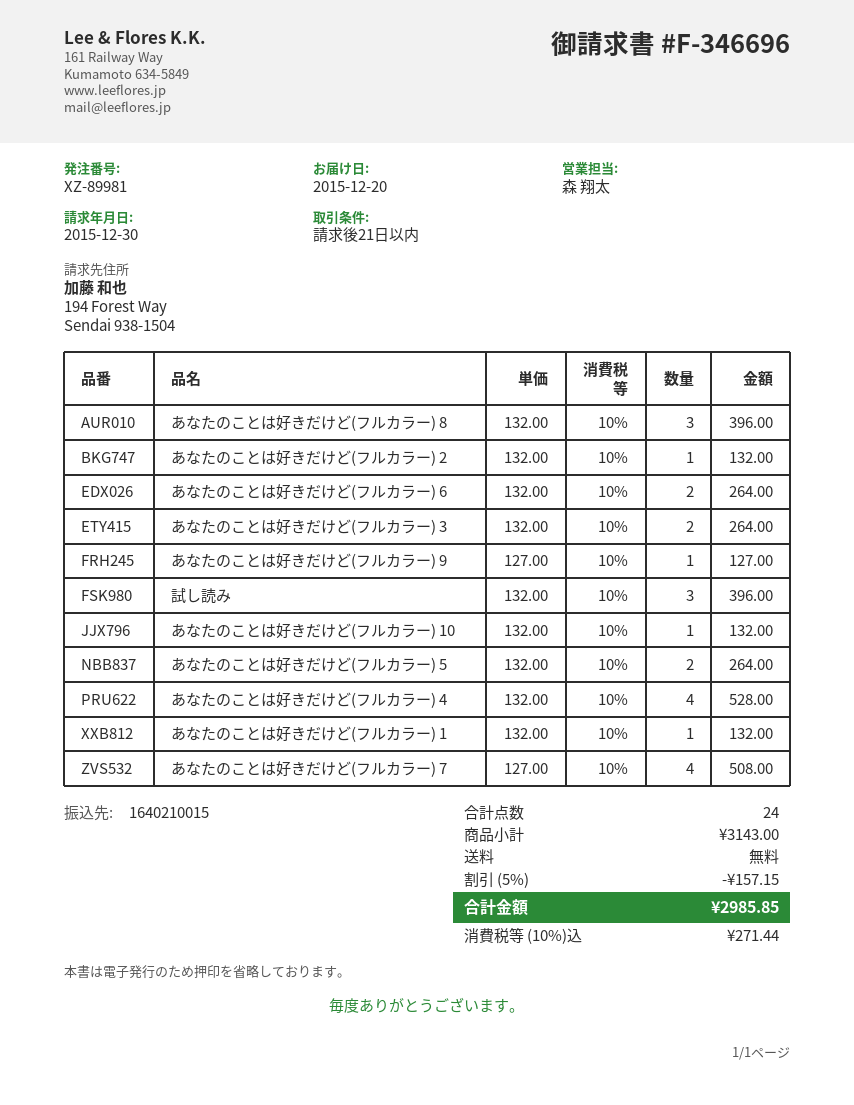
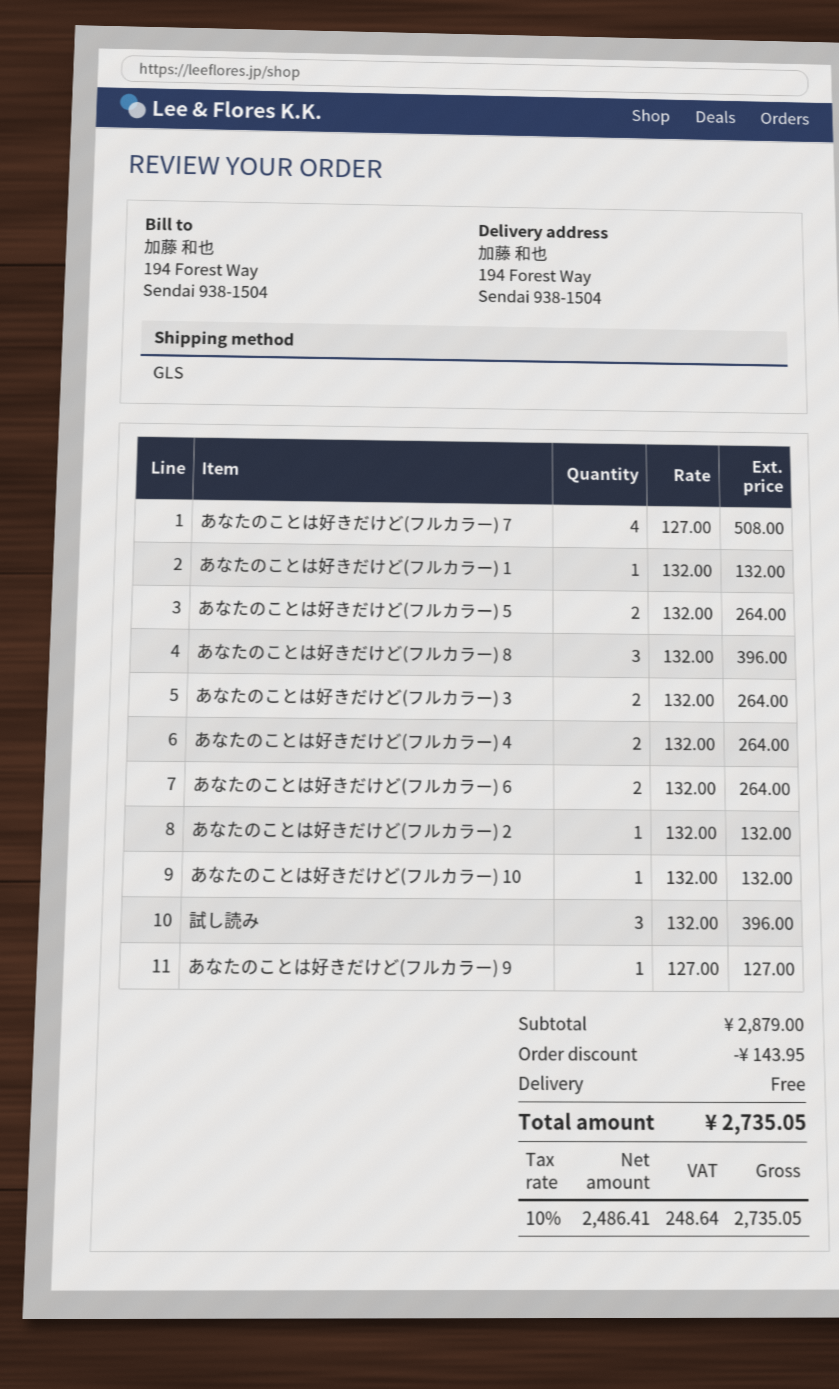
あなたのことは好きだけど(フルカラー) 4: 4 x 132.00 = 528.00 -> 2 x 132.00 = 264.00
subtotal: 3143.00 -> 2879.00
discount: 157.15 -> 143.95
tax: 10% = 271.44 -> 10% = 248.64
total: 2985.85 -> 2735.05

